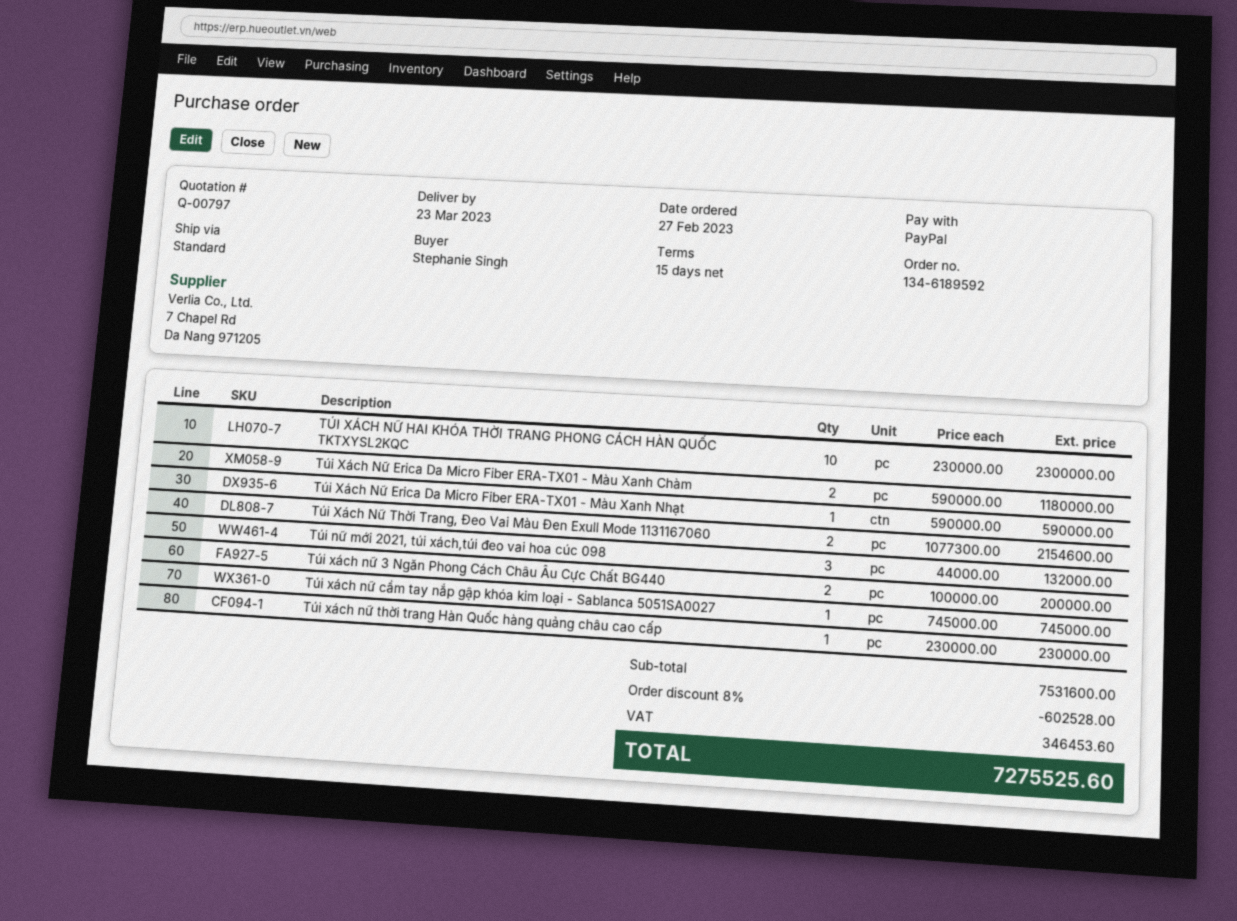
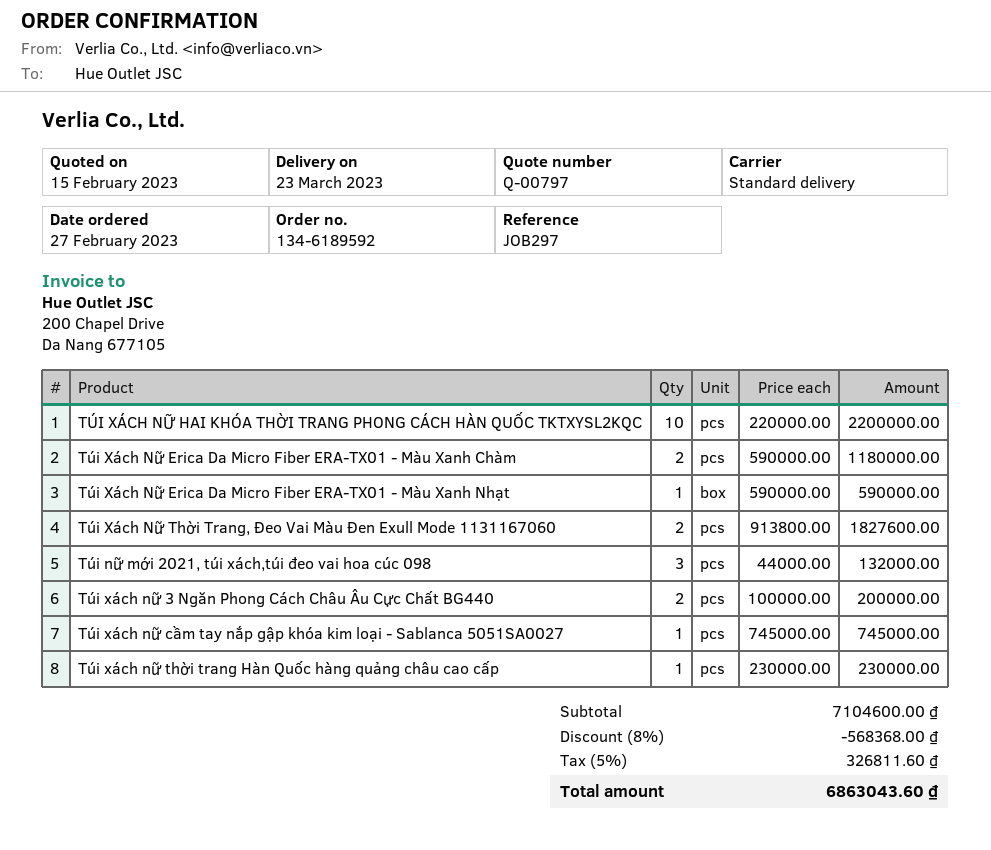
TÚI XÁCH NỮ HAI KHÓA THỜI TRANG PHONG CÁCH HÀN QUỐC TKTXYSL2KQC: 10 x 230000.00 = 2300000.00 -> 10 x 220000.00 = 2200000.00
Túi Xách Nữ Thời Trang, Đeo Vai Màu Đen Exull Mode 1131167060: 2 x 1077300.00 = 2154600.00 -> 2 x 913800.00 = 1827600.00
subtotal: 7531600.00 -> 7104600.00
discount: 8% = 602528.00 -> 8% = 568368.00
tax: 346453.60 -> 326811.60
total: 7275525.60 -> 6863043.60

